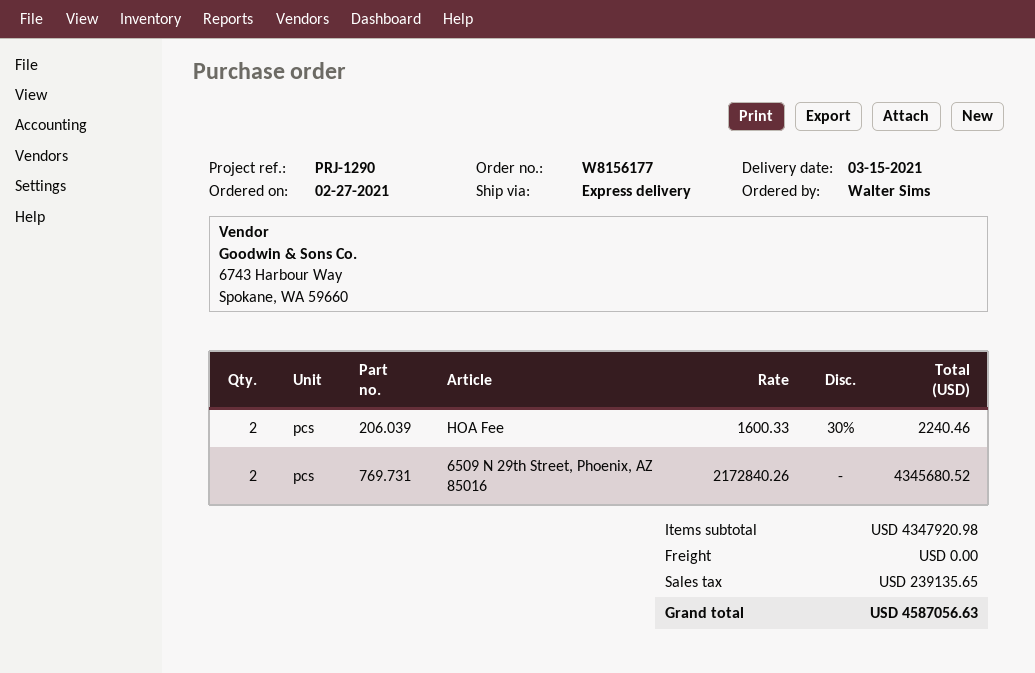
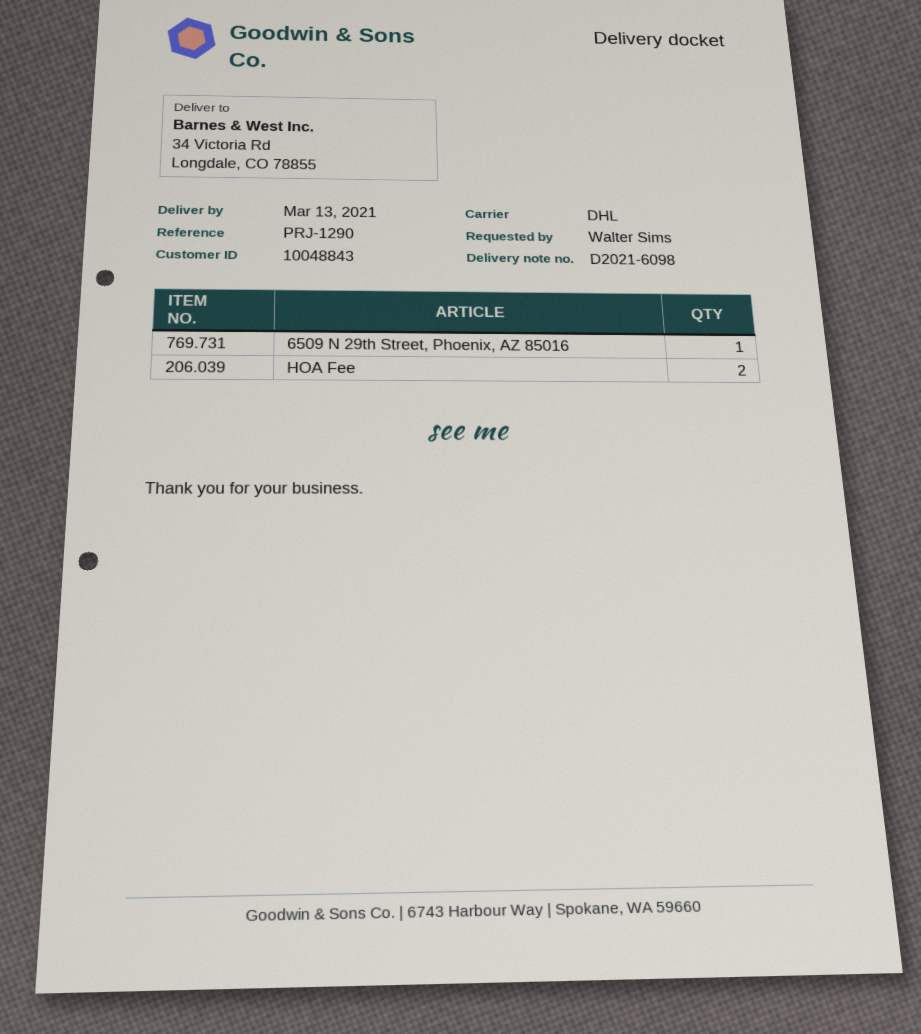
delivery date: 2021-03-15 -> 2021-03-13
shipping method: express -> DHL
6509 N 29th Street, Phoenix, AZ 85016: 2 -> 1

